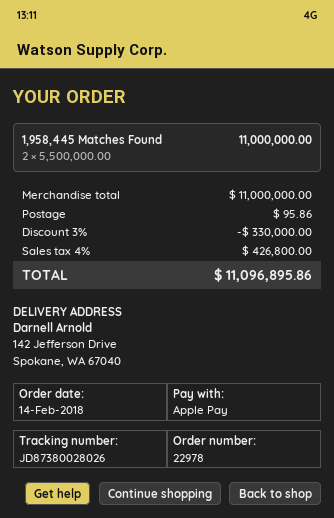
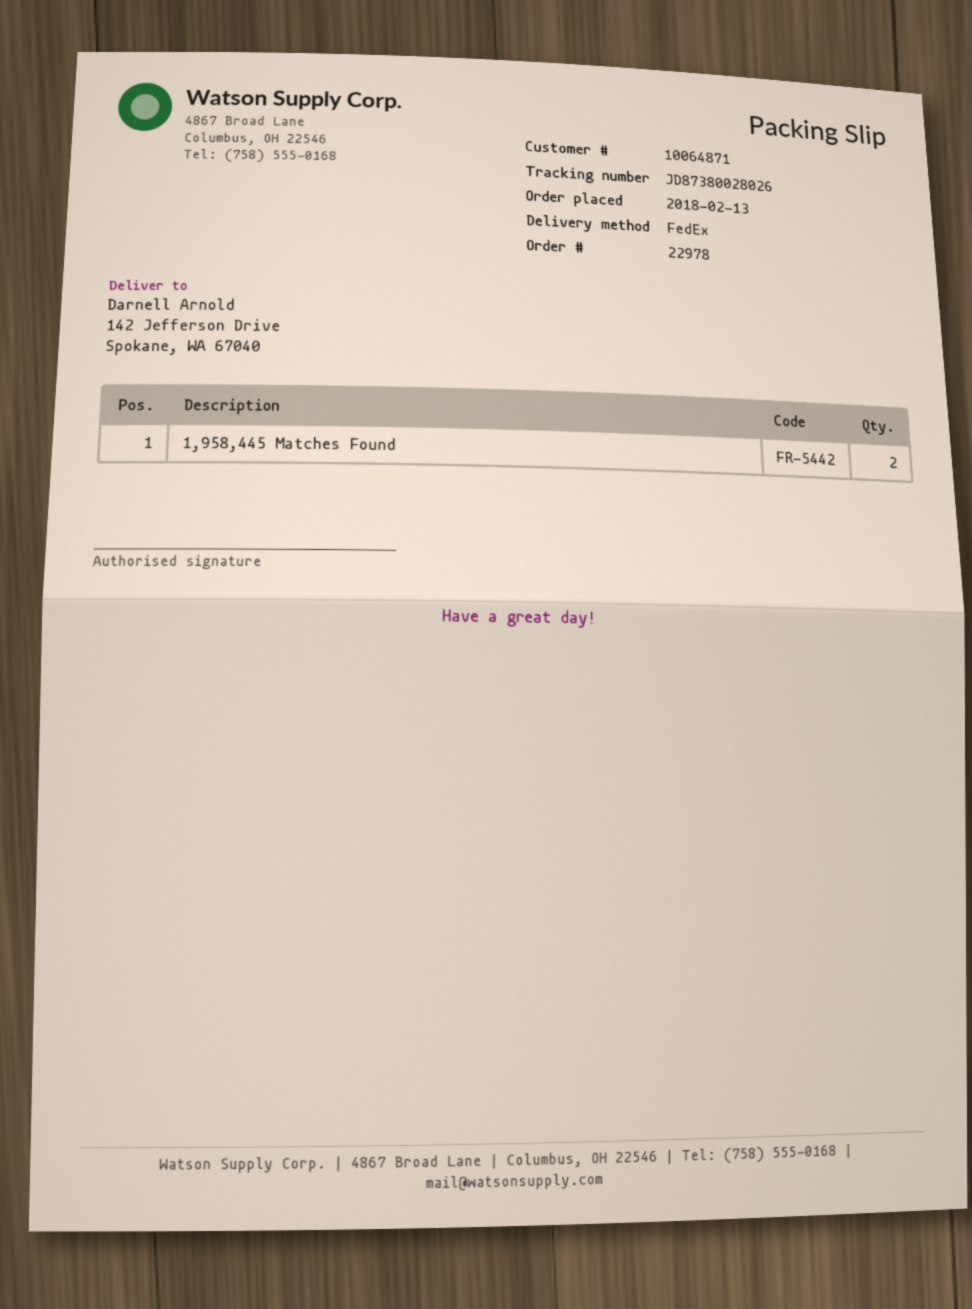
order date: 2018-02-14 -> 2018-02-13

